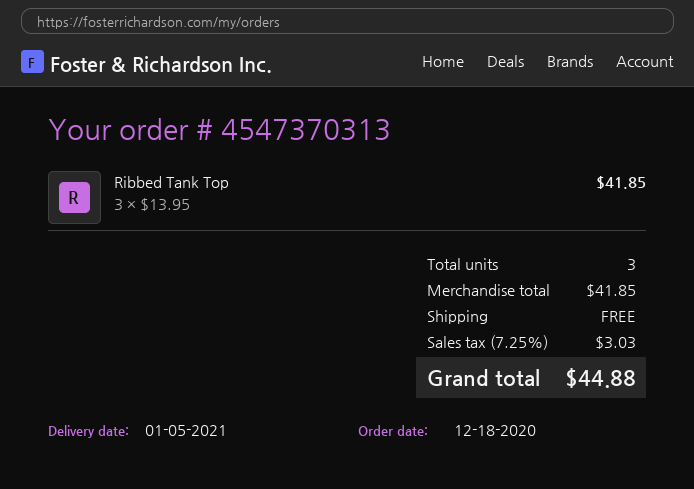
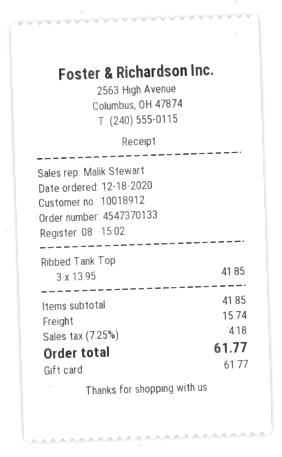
order number: 4547370313 -> 4547370133
shipping: 0.00 -> 15.74
tax: 7.25% = 3.03 -> 7.25% = 4.18
total: 44.88 -> 61.77

